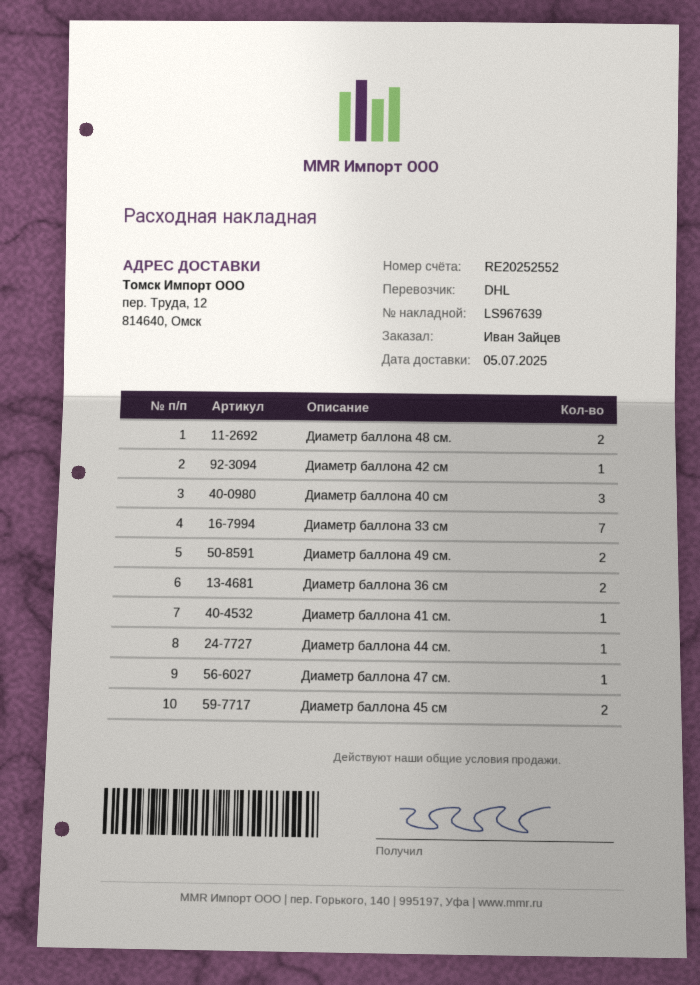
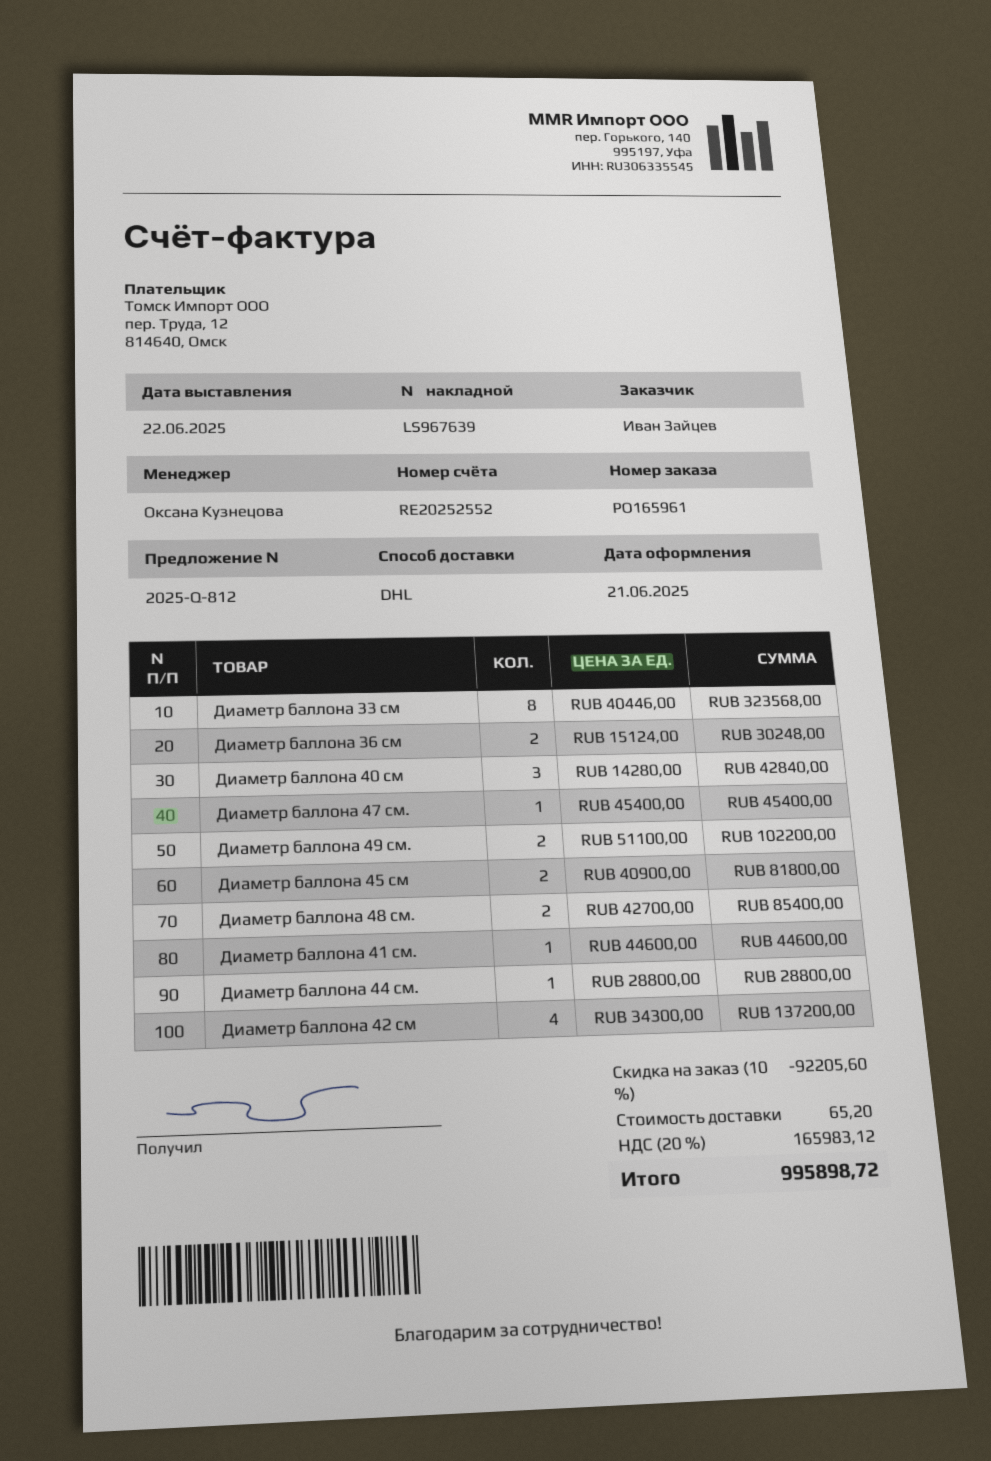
Диаметр баллона 42 см: 1 -> 4
Диаметр баллона 33 см: 7 -> 8

